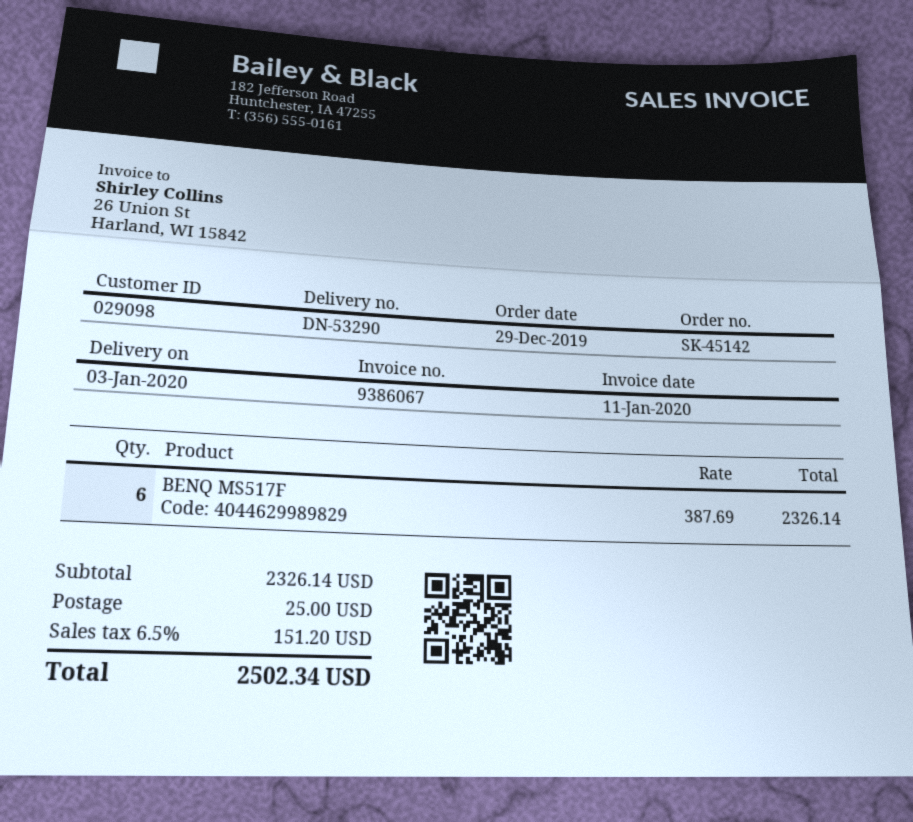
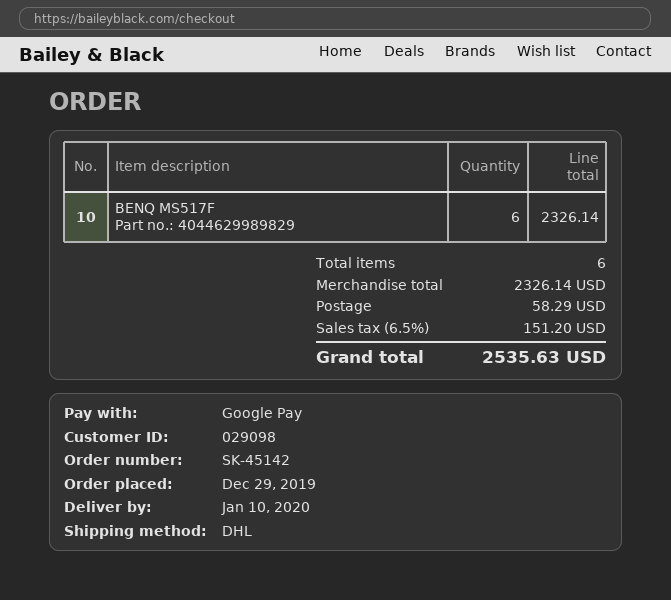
delivery date: 2020-01-03 -> 2020-01-10
shipping: 25.00 -> 58.29
total: 2502.34 -> 2535.63

